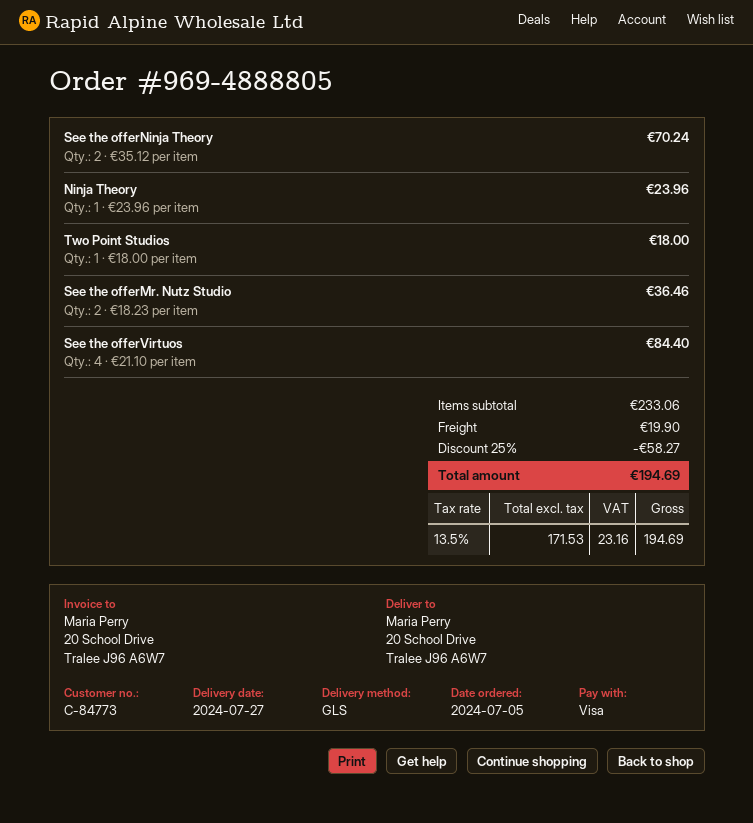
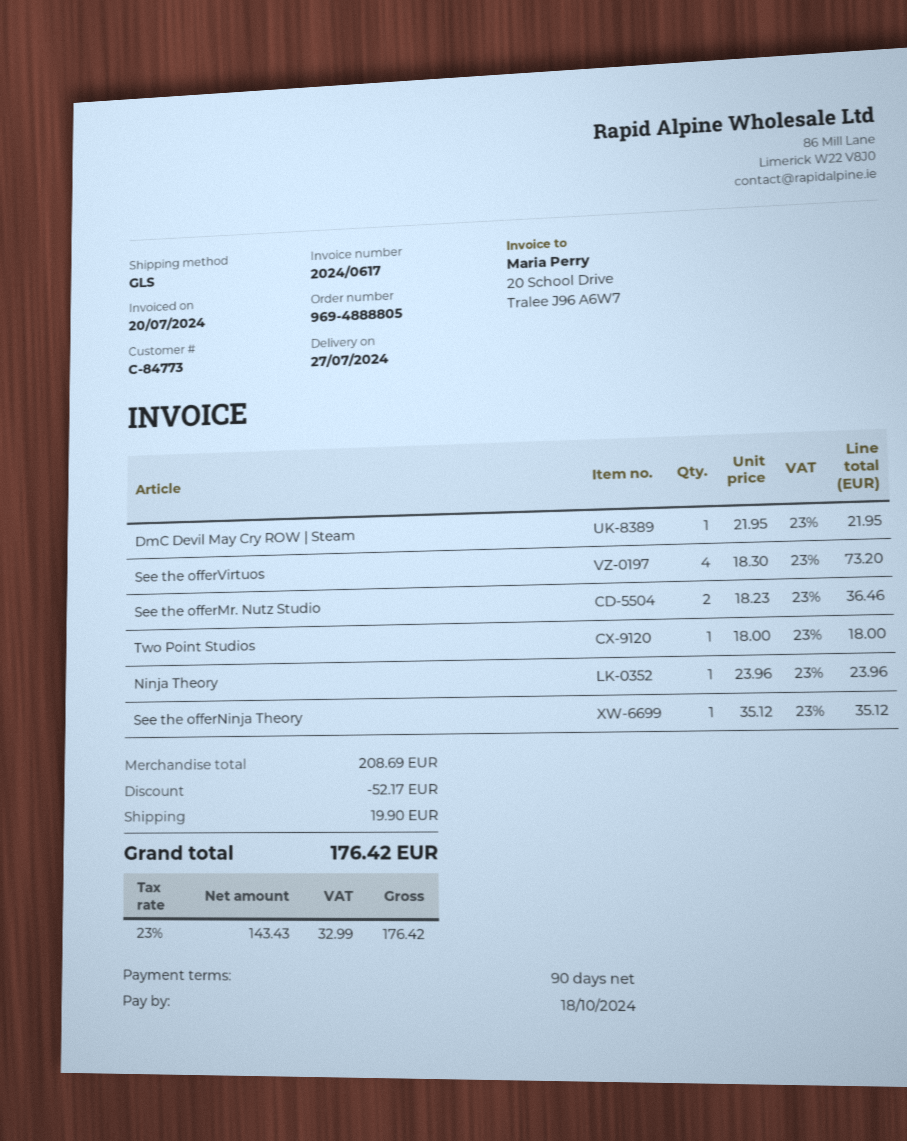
See the offerNinja Theory: 2 x 35.12 = 70.24 -> 1 x 35.12 = 35.12
See the offerVirtuos: 4 x 21.10 = 84.40 -> 4 x 18.30 = 73.20
DmC Devil May Cry ROW | Steam: none -> 1 x 21.95 = 21.95
subtotal: 233.06 -> 208.69
discount: 58.27 -> 52.17
net: 171.53 -> 143.43
tax: 13.5% = 23.16 -> 23% = 32.99
total: 194.69 -> 176.42

